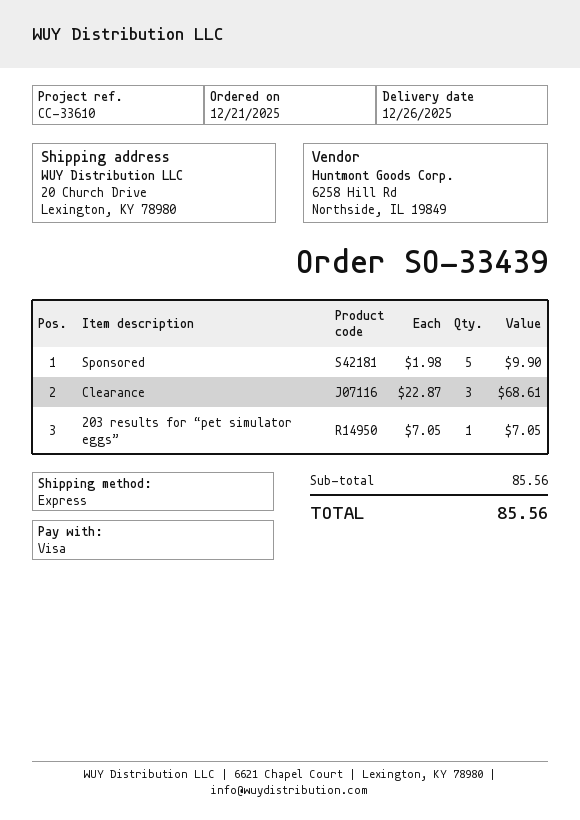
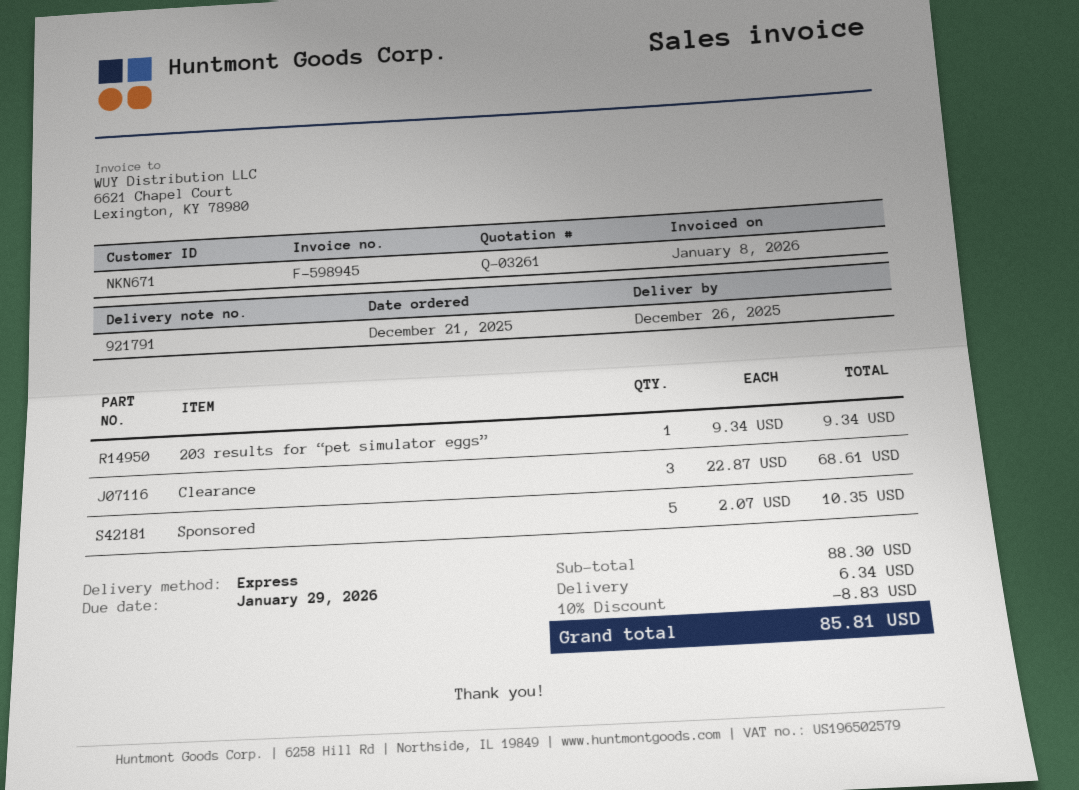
Sponsored: 5 x 1.98 = 9.90 -> 5 x 2.07 = 10.35
203 results for “pet simulator eggs”: 1 x 7.05 = 7.05 -> 1 x 9.34 = 9.34
subtotal: 85.56 -> 88.30
discount: none -> 10% = 8.83
shipping: none -> 6.34
total: 85.56 -> 85.81

